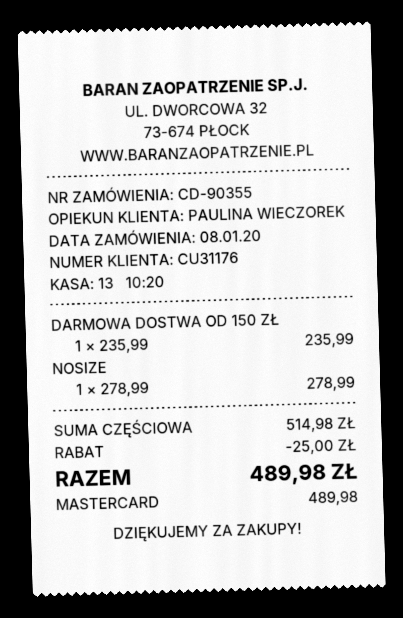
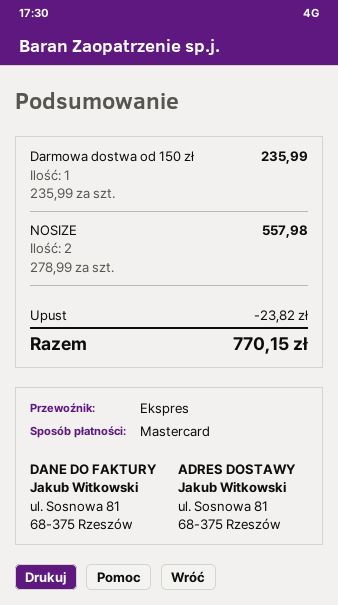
NOSIZE: 1 x 278.99 = 278.99 -> 2 x 278.99 = 557.98
discount: 25.00 -> 23.82
total: 489.98 -> 770.15

